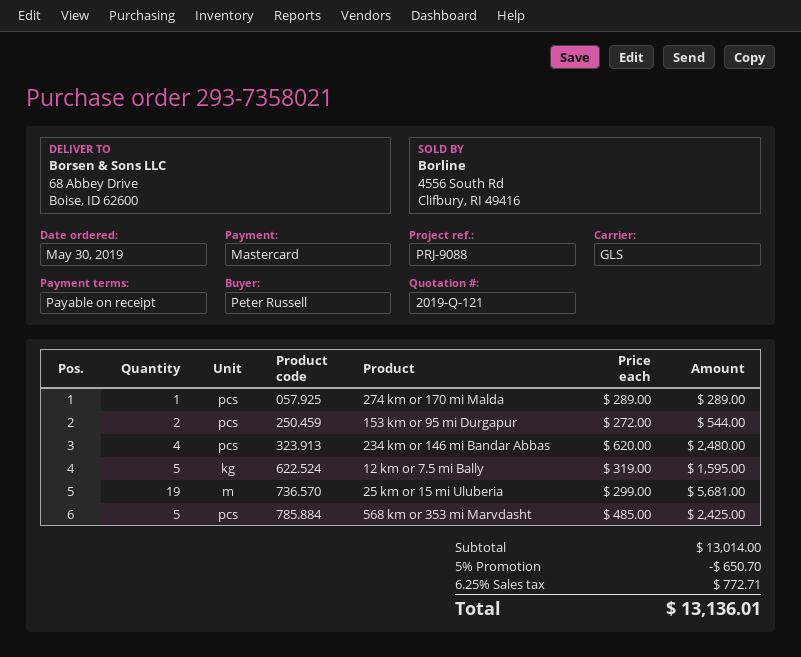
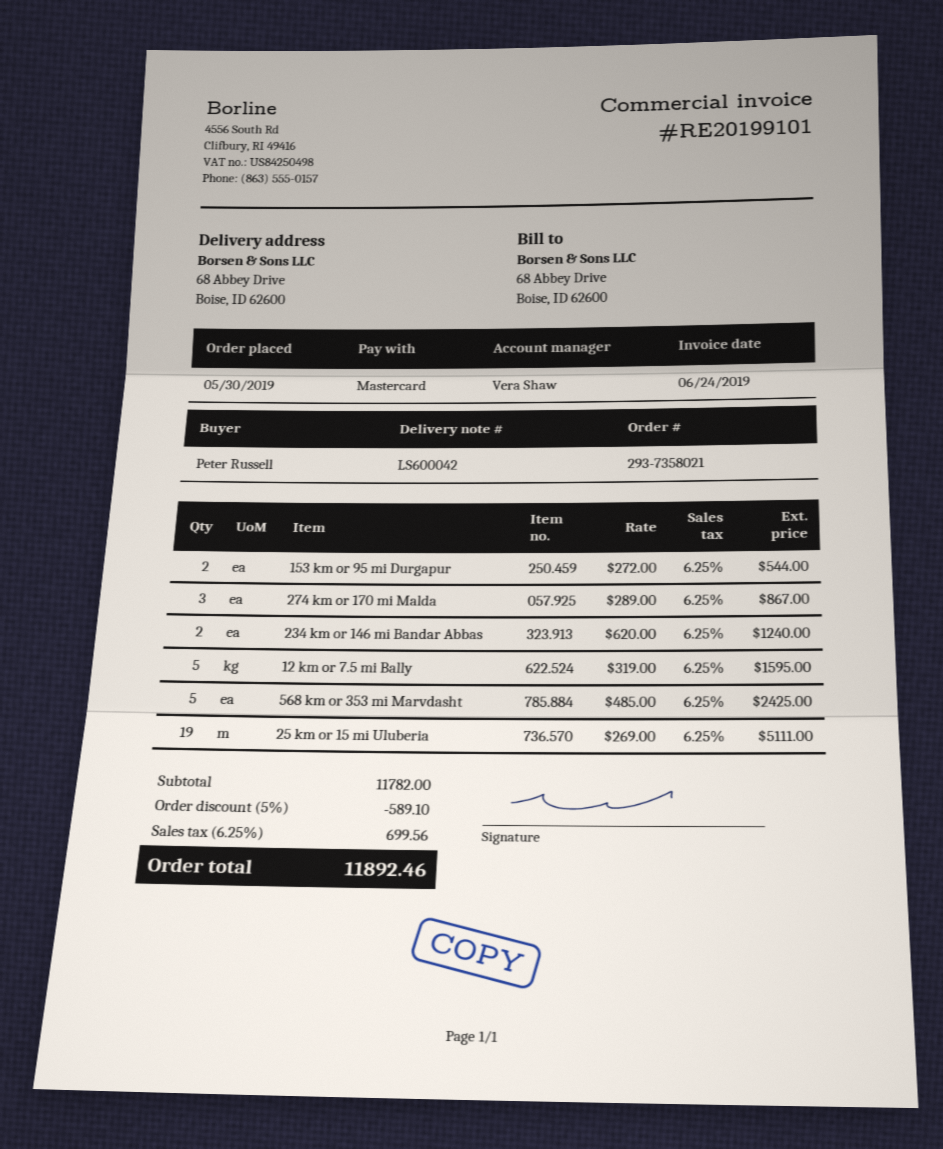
274 km or 170 mi Malda: 1 x 289.00 = 289.00 -> 3 x 289.00 = 867.00
234 km or 146 mi Bandar Abbas: 4 x 620.00 = 2480.00 -> 2 x 620.00 = 1240.00
25 km or 15 mi Uluberia: 19 x 299.00 = 5681.00 -> 19 x 269.00 = 5111.00
subtotal: 13014.00 -> 11782.00
discount: 5% = 650.70 -> 5% = 589.10
tax: 6.25% = 772.71 -> 6.25% = 699.56
total: 13136.01 -> 11892.46

